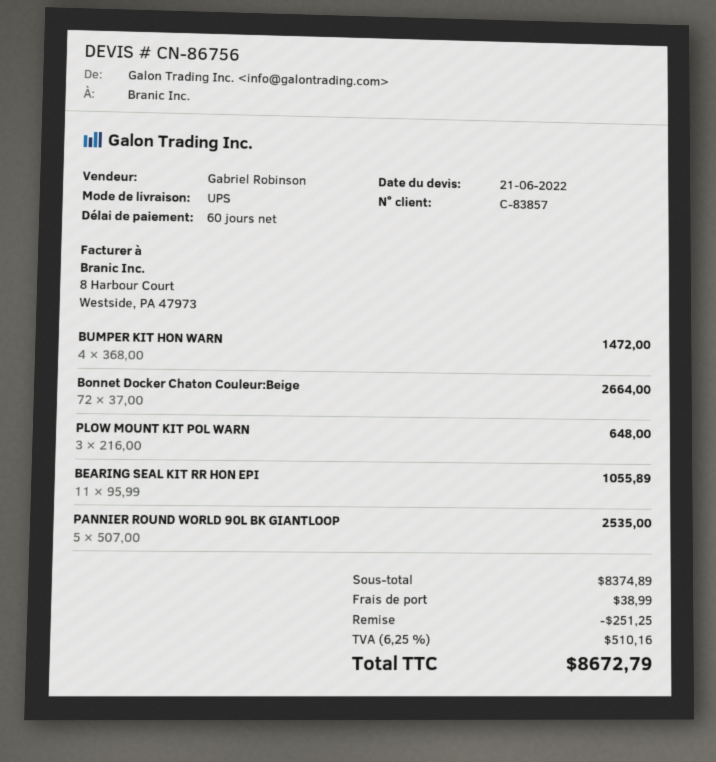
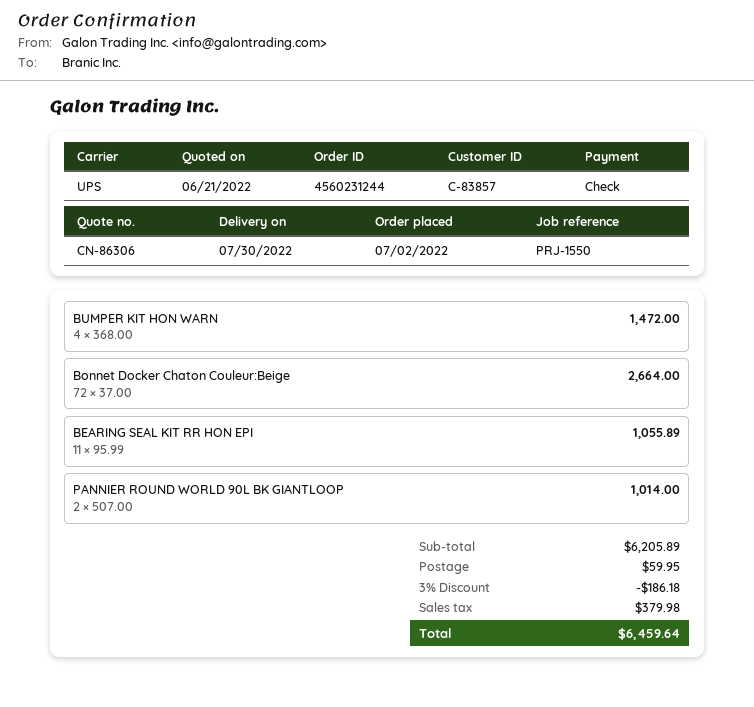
quote number: CN-86756 -> CN-86306
PLOW MOUNT KIT POL WARN: 3 x 216.00 = 648.00 -> none
PANNIER ROUND WORLD 90L BK GIANTLOOP: 5 x 507.00 = 2535.00 -> 2 x 507.00 = 1014.00
subtotal: 8374.89 -> 6205.89
discount: 251.25 -> 186.18
shipping: 38.99 -> 59.95
tax: 510.16 -> 379.98
total: 8672.79 -> 6459.64

